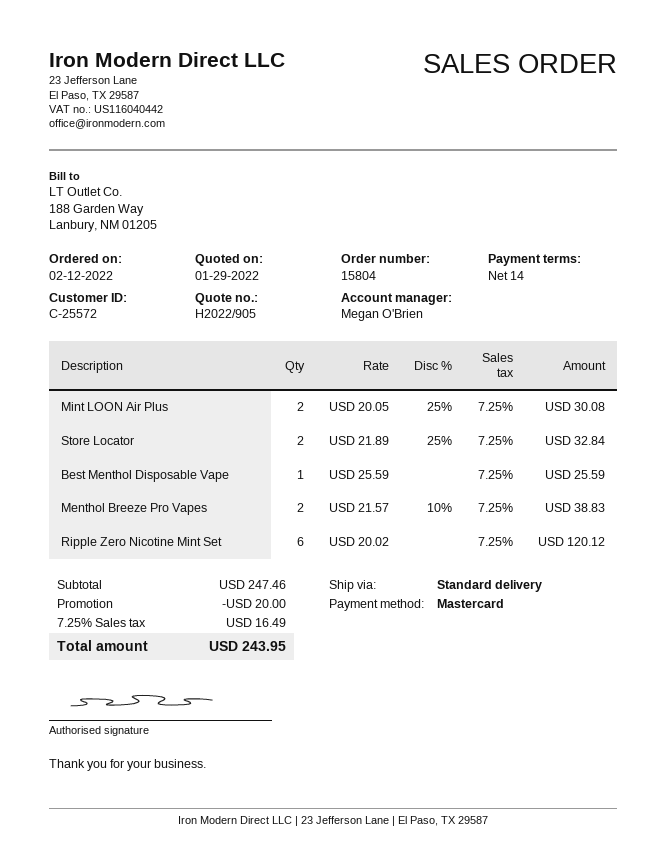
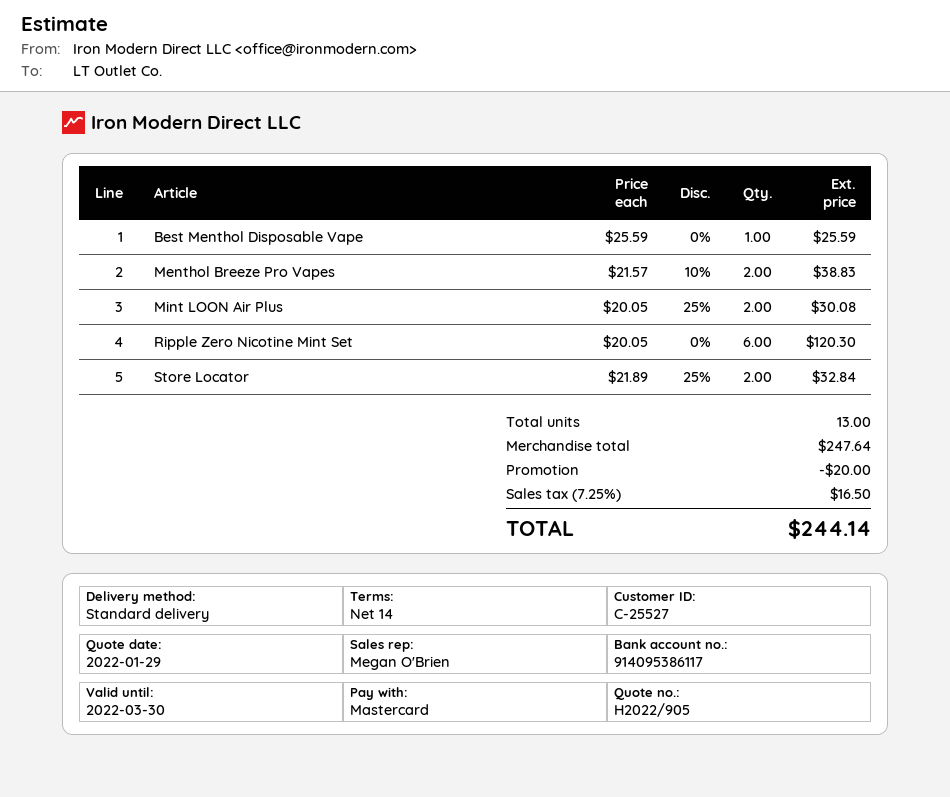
customer number: C-25572 -> C-25527
Ripple Zero Nicotine Mint Set: 6 x 20.02 = 120.12 -> 6 x 20.05 = 120.30
subtotal: 247.46 -> 247.64
tax: 7.25% = 16.49 -> 7.25% = 16.50
total: 243.95 -> 244.14

